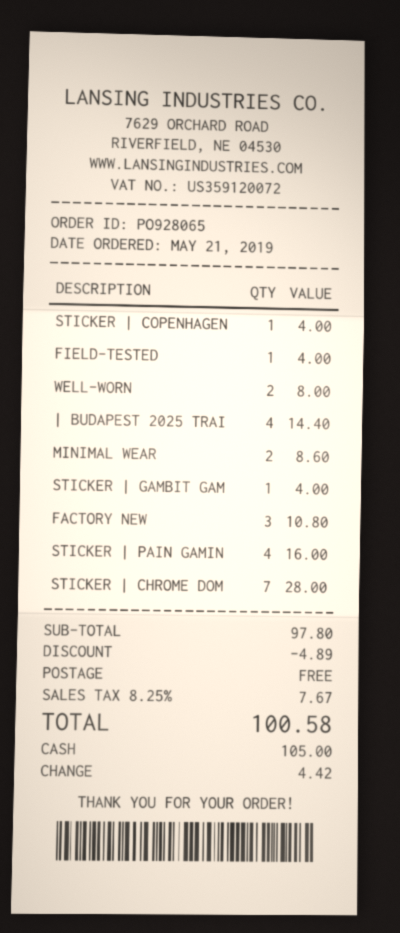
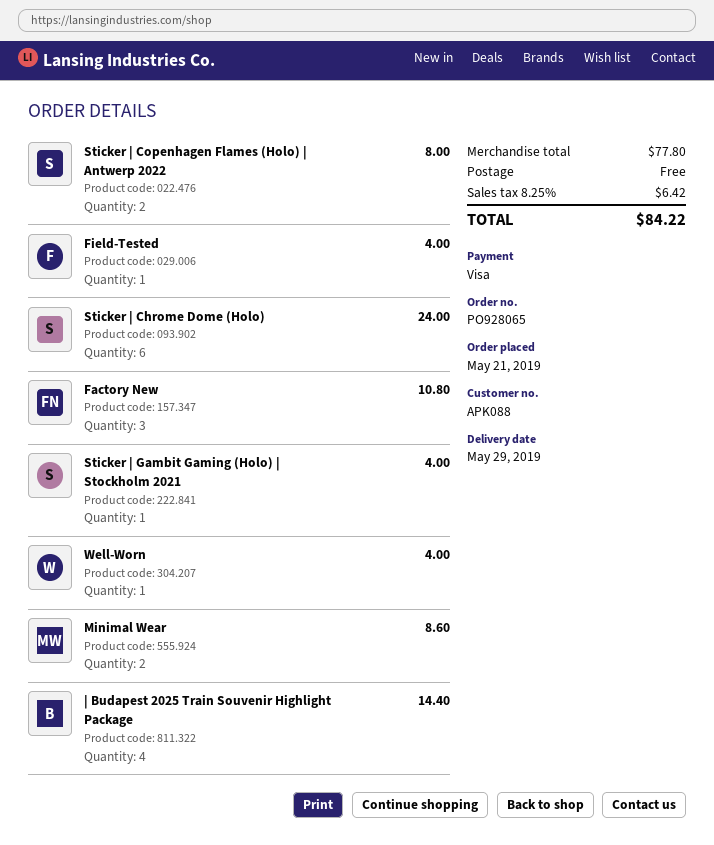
payment method: cash -> Visa
STICKER | COPENHAGEN: 1 for 4.00 -> 2 for 8.00
WELL-WORN: 2 for 8.00 -> 1 for 4.00
STICKER | PAIN GAMIN: 4 for 16.00 -> none
STICKER | CHROME DOM: 7 for 28.00 -> 6 for 24.00
subtotal: 97.80 -> 77.80
discount: 4.89 -> none
tax: 8.25% = 7.67 -> 8.25% = 6.42
total: 100.58 -> 84.22

